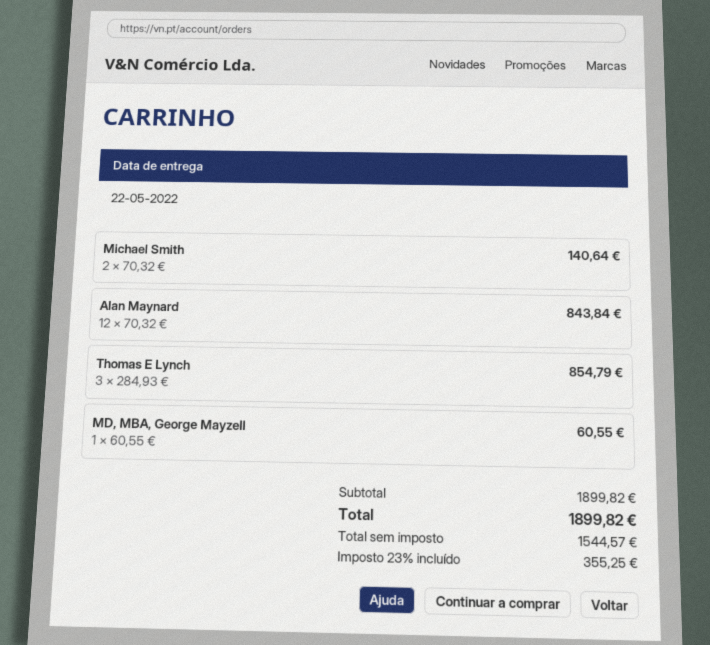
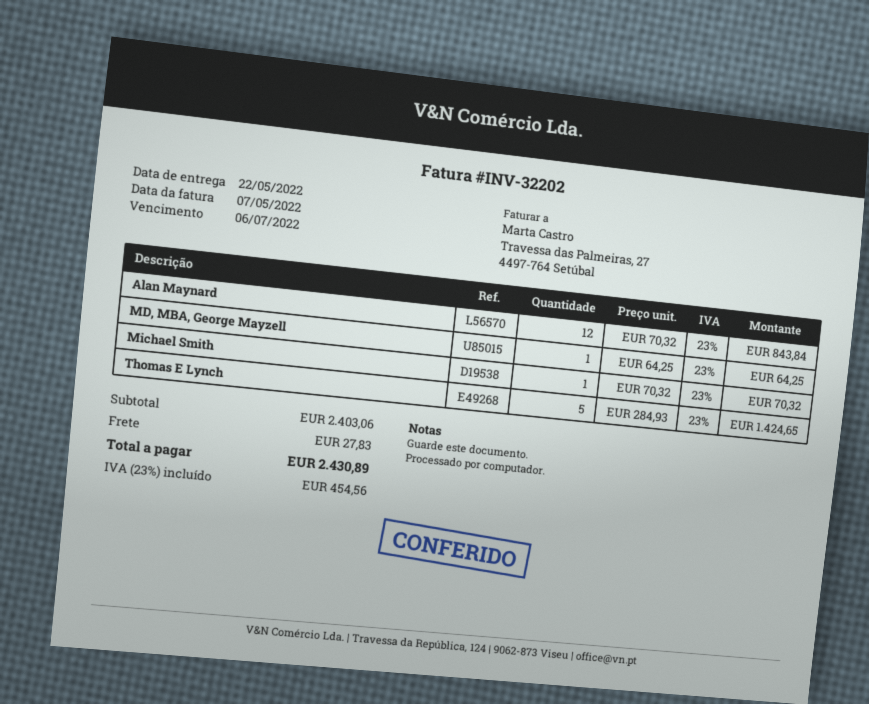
Michael Smith: 2 x 70.32 = 140.64 -> 1 x 70.32 = 70.32
Thomas E Lynch: 3 x 284.93 = 854.79 -> 5 x 284.93 = 1424.65
MD, MBA, George Mayzell: 1 x 60.55 = 60.55 -> 1 x 64.25 = 64.25
subtotal: 1899.82 -> 2403.06
shipping: none -> 27.83
tax: 23% = 355.25 -> 23% = 454.56
total: 1899.82 -> 2430.89

